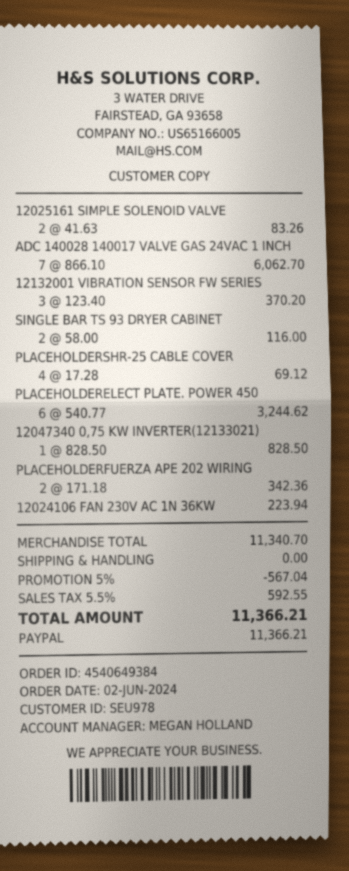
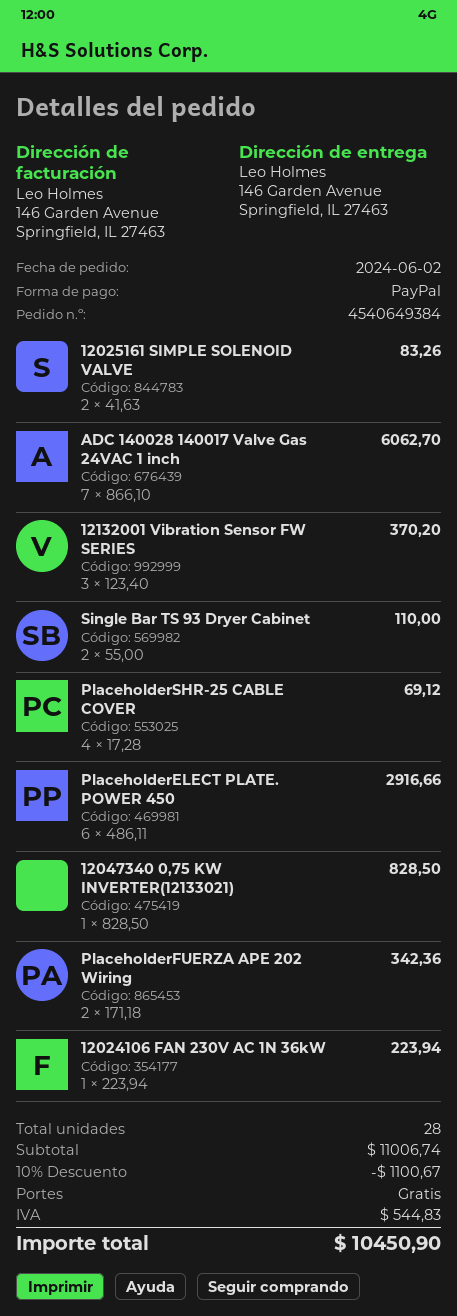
SINGLE BAR TS 93 DRYER CABINET: 2 x 58.00 = 116.00 -> 2 x 55.00 = 110.00
PLACEHOLDERELECT PLATE. POWER 450: 6 x 540.77 = 3244.62 -> 6 x 486.11 = 2916.66
subtotal: 11340.70 -> 11006.74
discount: 5% = 567.04 -> 10% = 1100.67
tax: 592.55 -> 544.83
total: 11366.21 -> 10450.90

